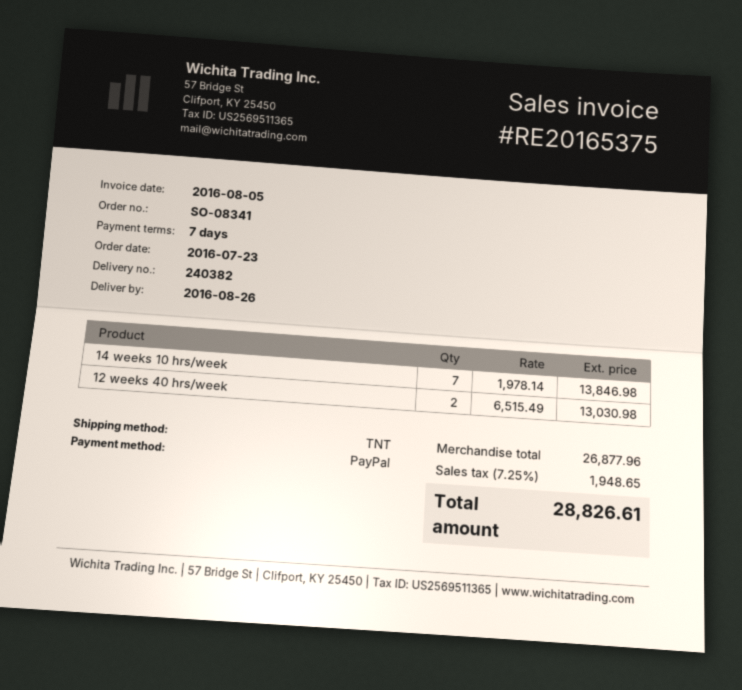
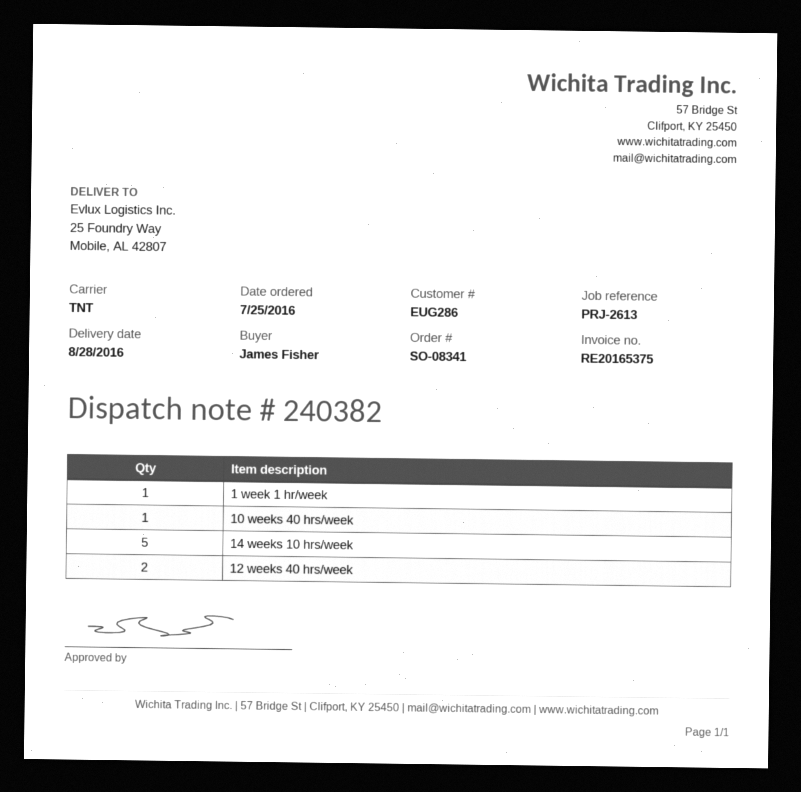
order date: 2016-07-23 -> 2016-07-25
delivery date: 2016-08-26 -> 2016-08-28
14 weeks 10 hrs/week: 7 -> 5
1 week 1 hr/week: none -> 1
10 weeks 40 hrs/week: none -> 1

